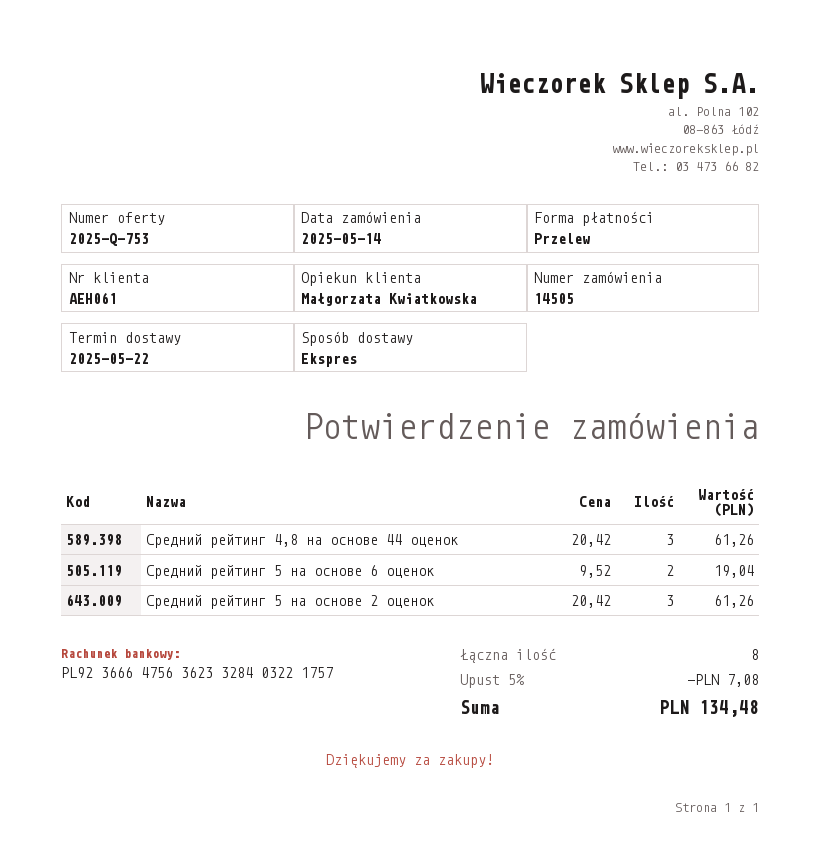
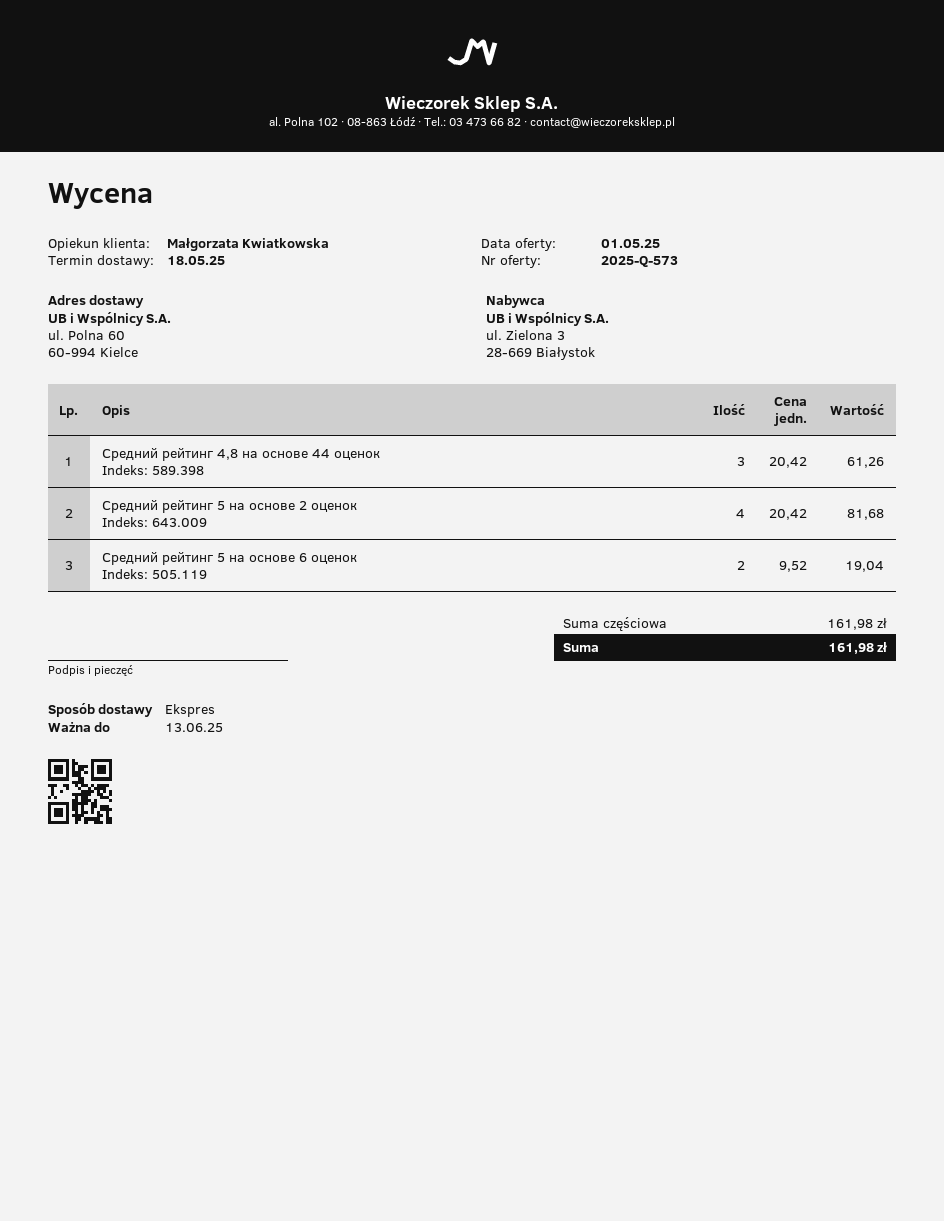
quote number: 2025-Q-753 -> 2025-Q-573
delivery date: 2025-05-22 -> 2025-05-18
Средний рейтинг 5 на основе 2 оценок: 3 x 20.42 = 61.26 -> 4 x 20.42 = 81.68
discount: 5% = 7.08 -> none
total: 134.48 -> 161.98

